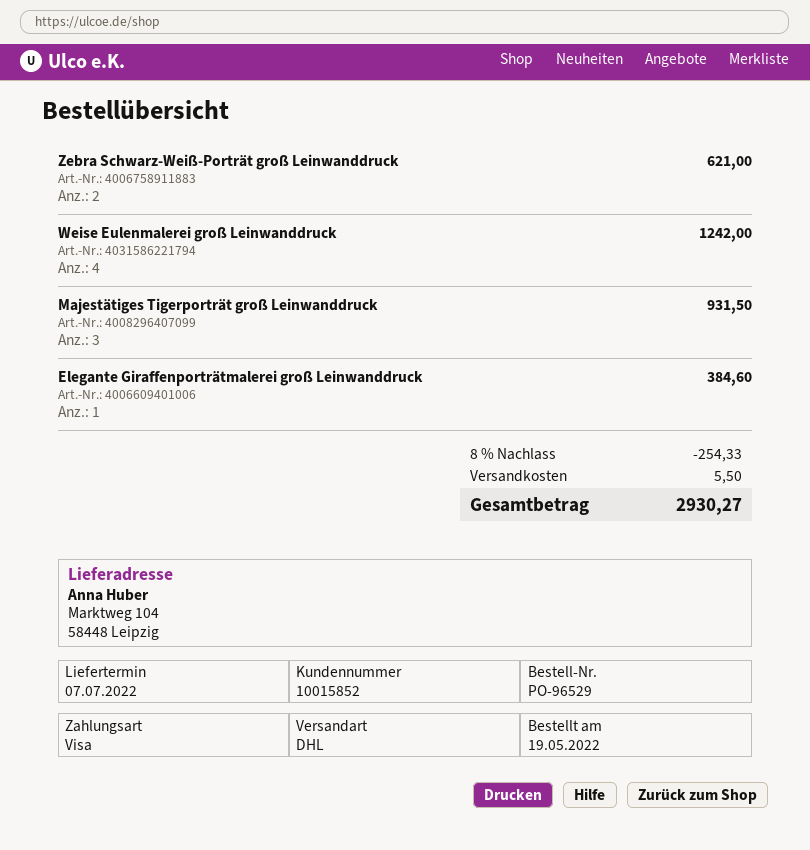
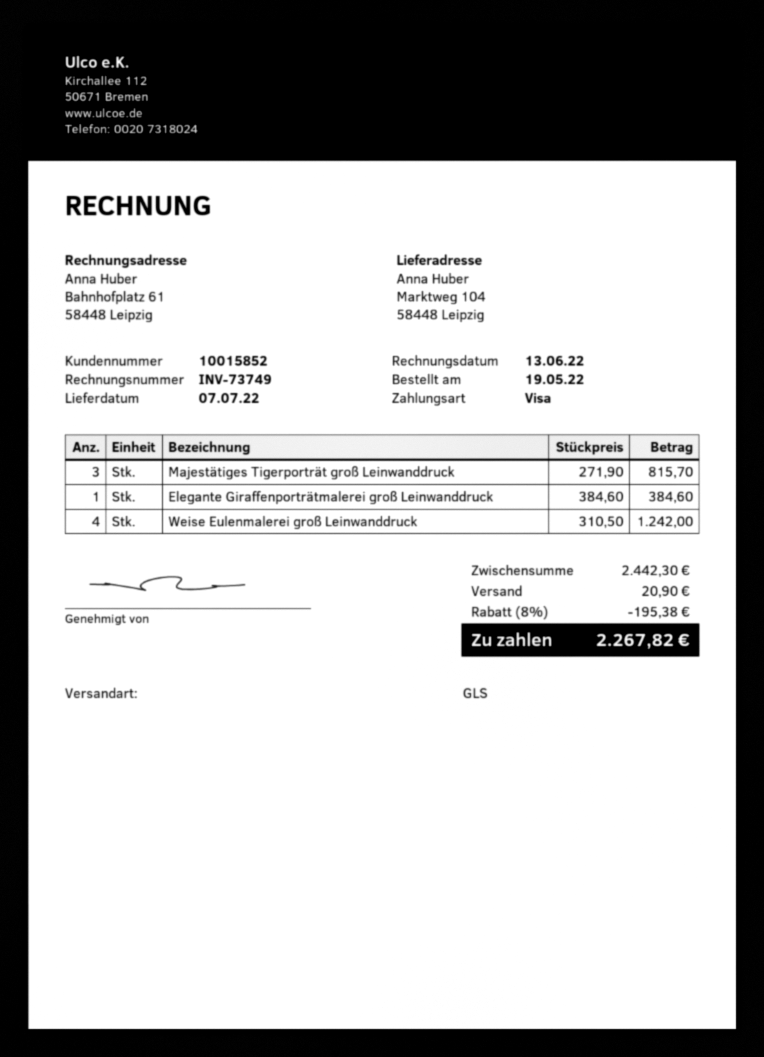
shipping method: DHL -> GLS
Zebra Schwarz-Weiß-Porträt groß Leinwanddruck: 2 for 621.00 -> none
Majestätiges Tigerporträt groß Leinwanddruck: 3 for 931.50 -> 3 for 815.70
discount: 8% = 254.33 -> 8% = 195.38
shipping: 5.50 -> 20.90
total: 2930.27 -> 2267.82

